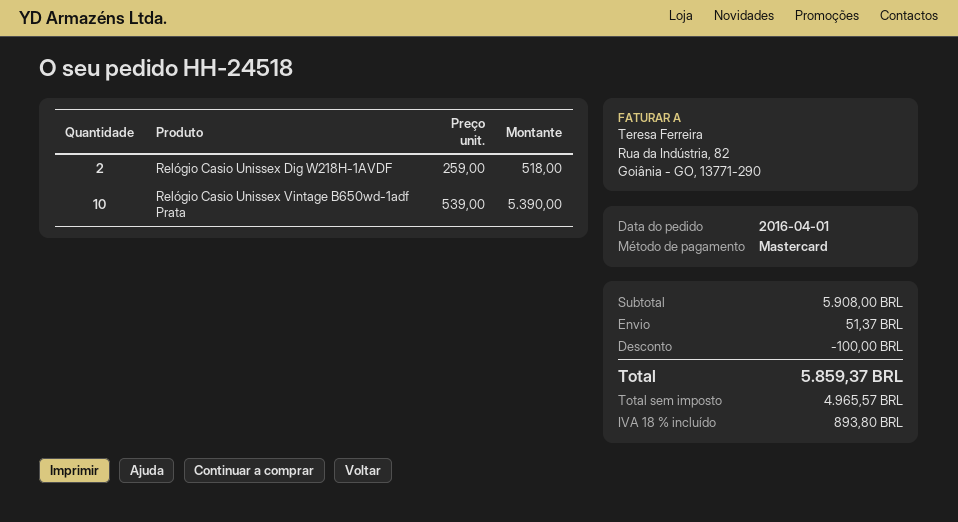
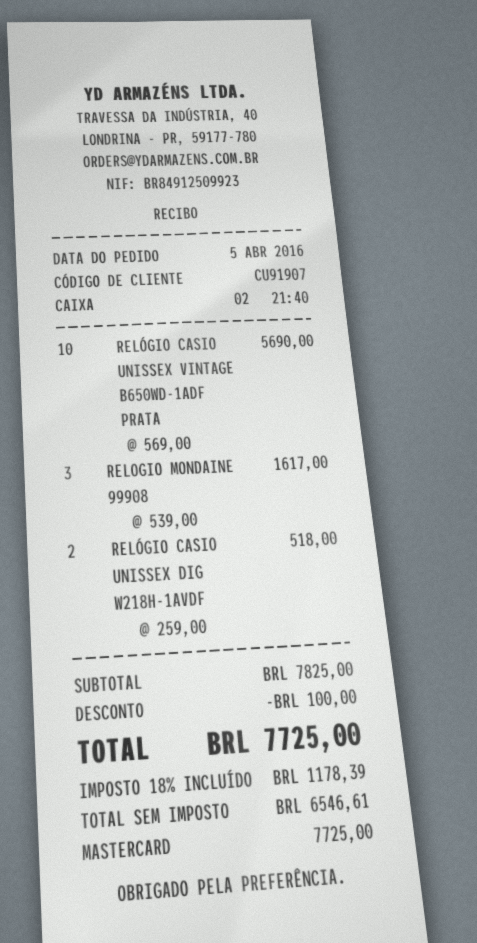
order date: 2016-04-01 -> 2016-04-05
Relógio Casio Unissex Vintage B650wd-1adf Prata: 10 x 539.00 = 5390.00 -> 10 x 569.00 = 5690.00
RELOGIO MONDAINE 99908: none -> 3 x 539.00 = 1617.00
subtotal: 5908.00 -> 7825.00
shipping: 51.37 -> none
net: 4965.57 -> 6546.61
tax: 18% = 893.80 -> 18% = 1178.39
total: 5859.37 -> 7725.00

